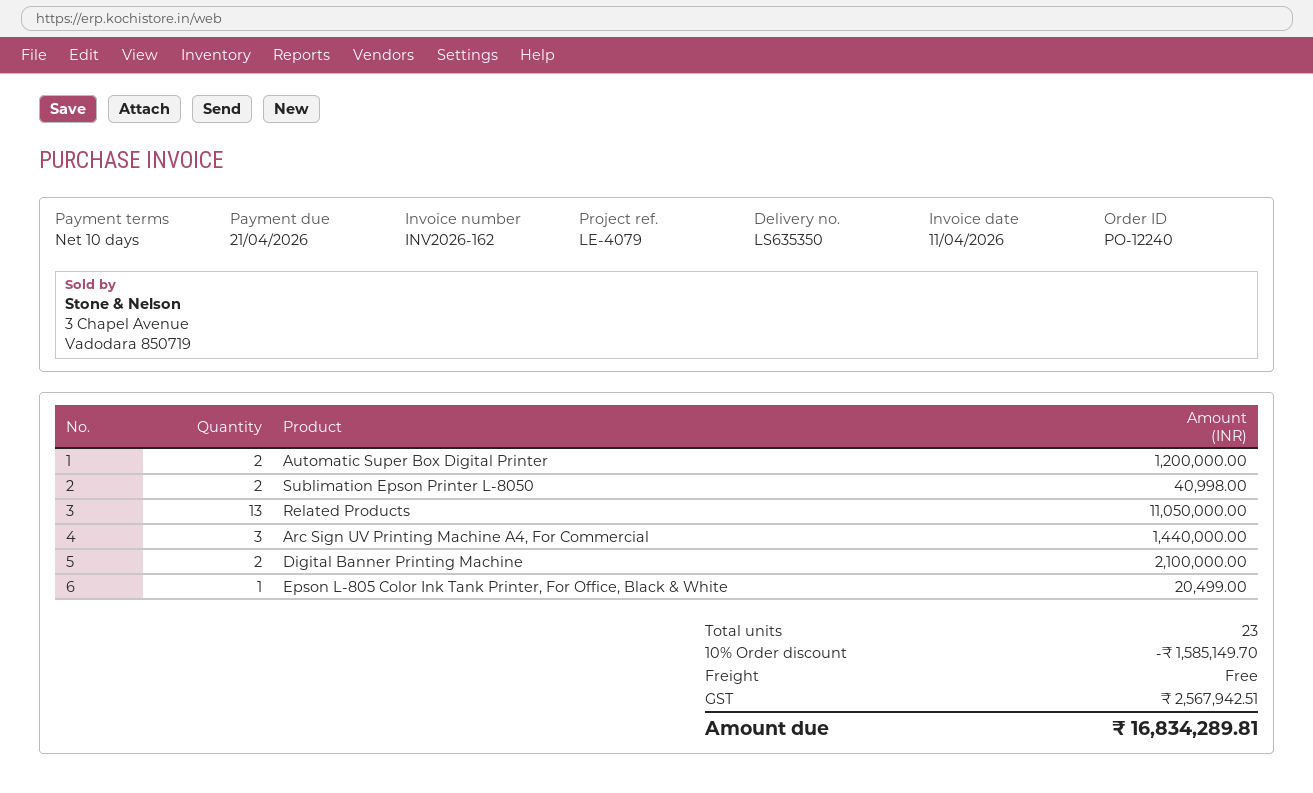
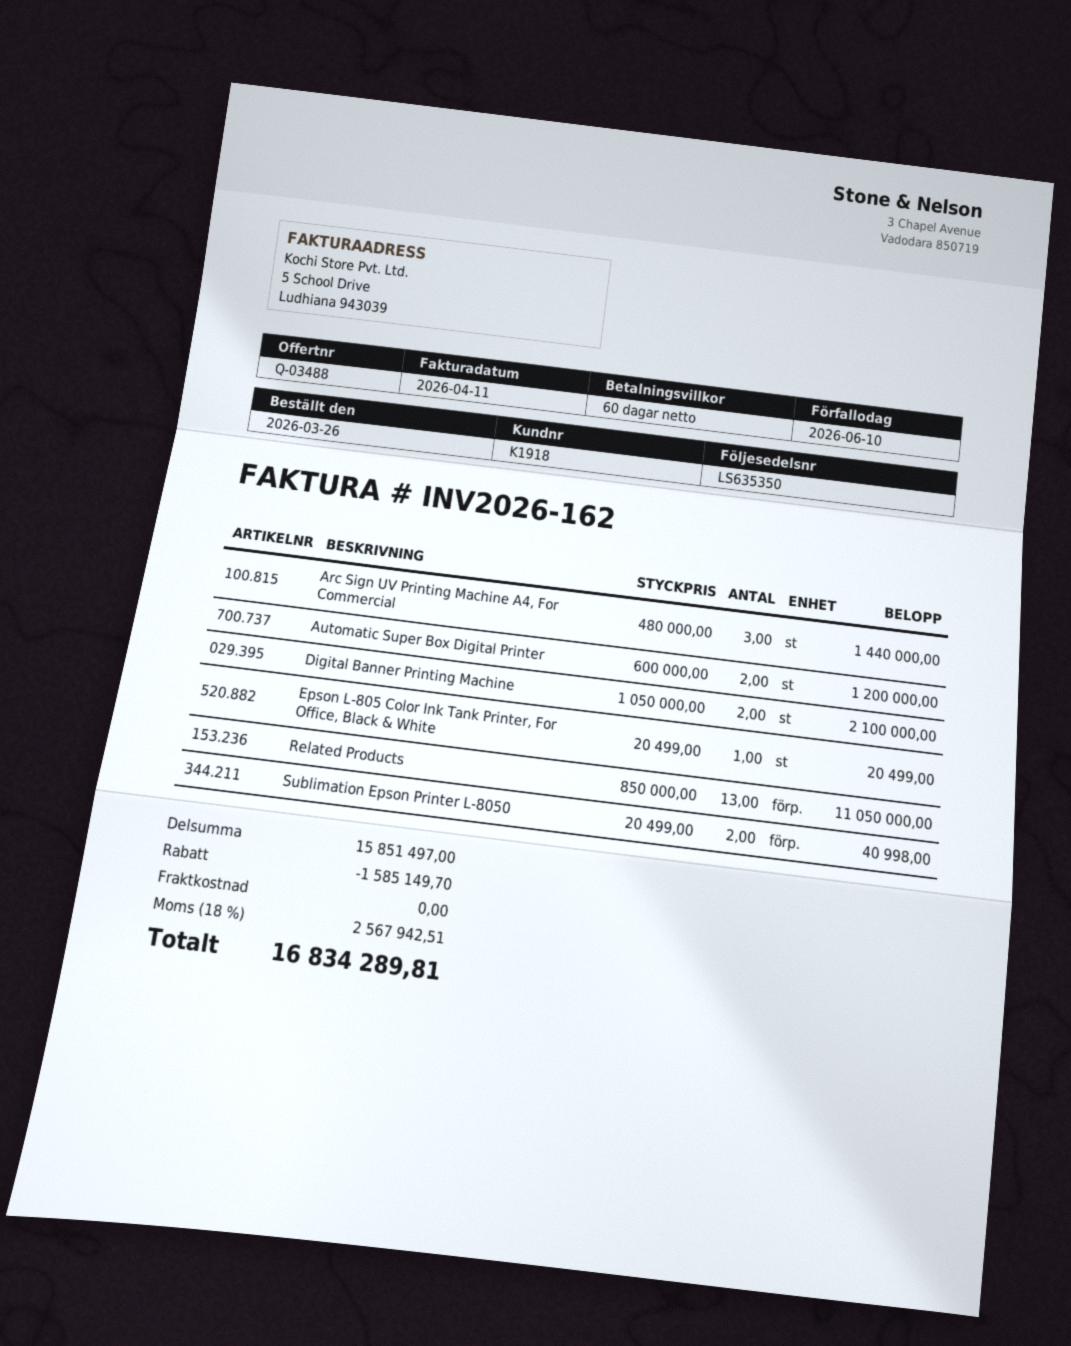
payment terms: 10 days -> 60 days
due date: 2026-04-21 -> 2026-06-10

